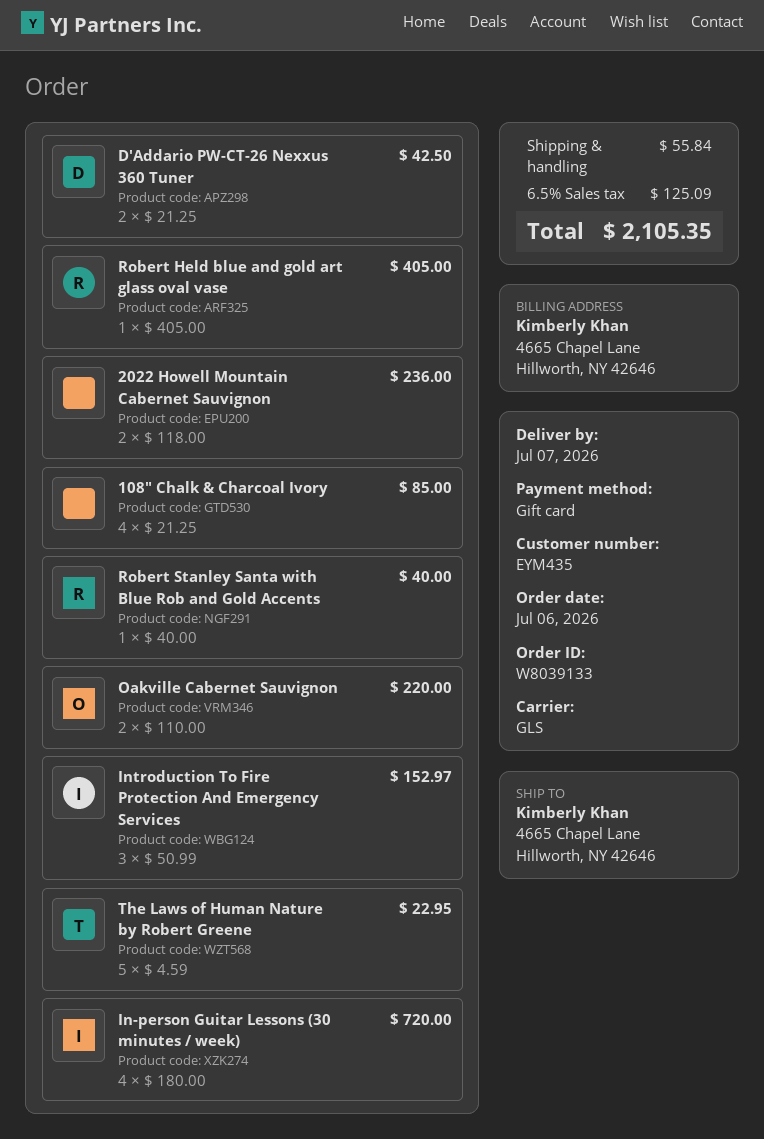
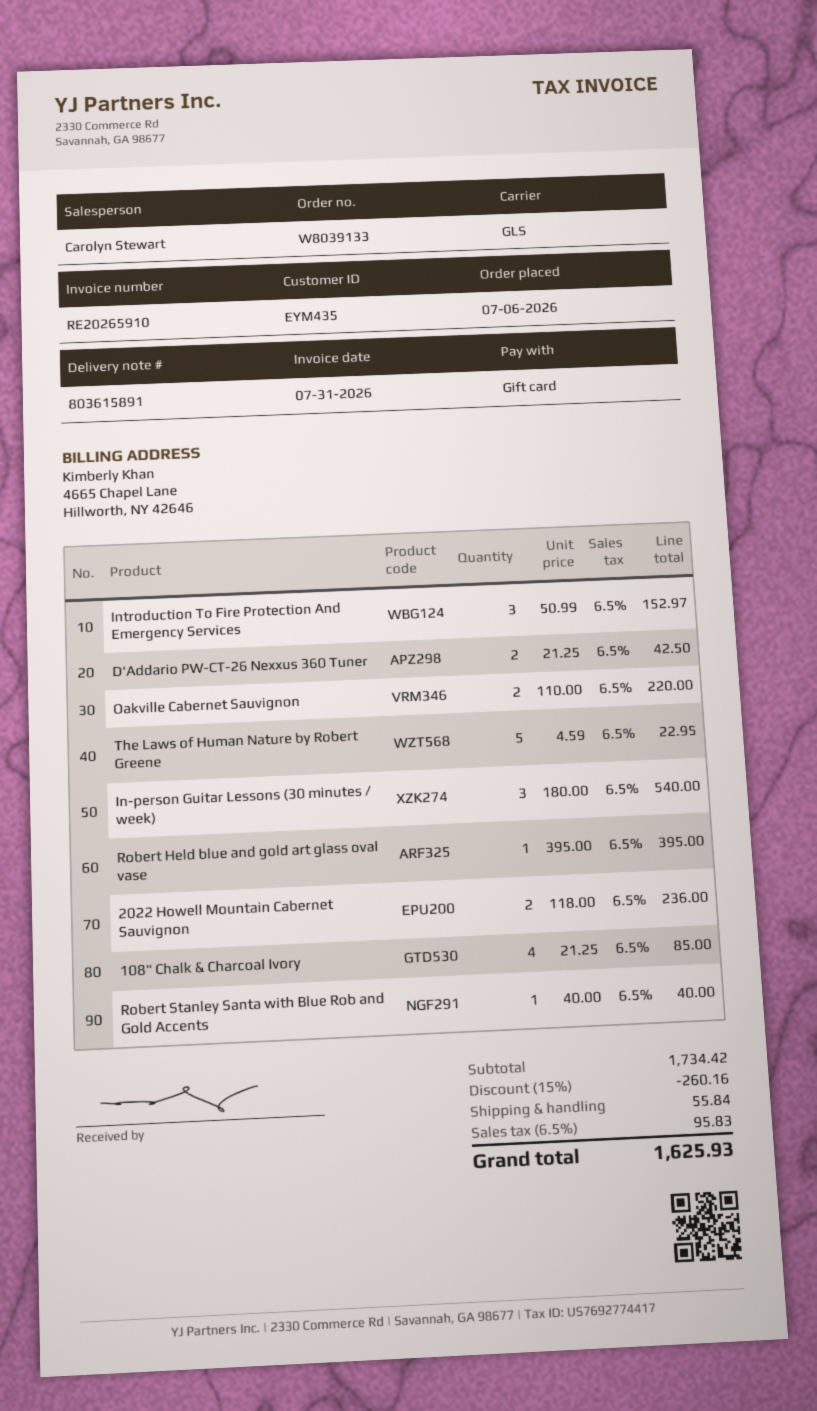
Robert Held blue and gold art glass oval vase: 1 x 405.00 = 405.00 -> 1 x 395.00 = 395.00
In-person Guitar Lessons (30 minutes / week): 4 x 180.00 = 720.00 -> 3 x 180.00 = 540.00
discount: none -> 15% = 260.16
tax: 6.5% = 125.09 -> 6.5% = 95.83
total: 2105.35 -> 1625.93

